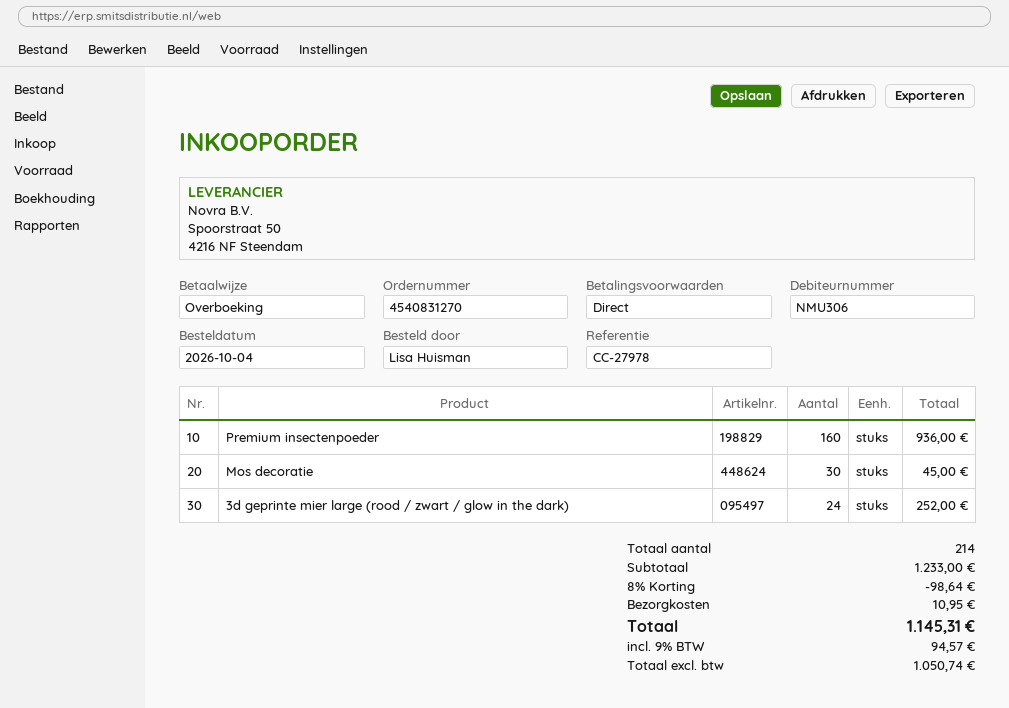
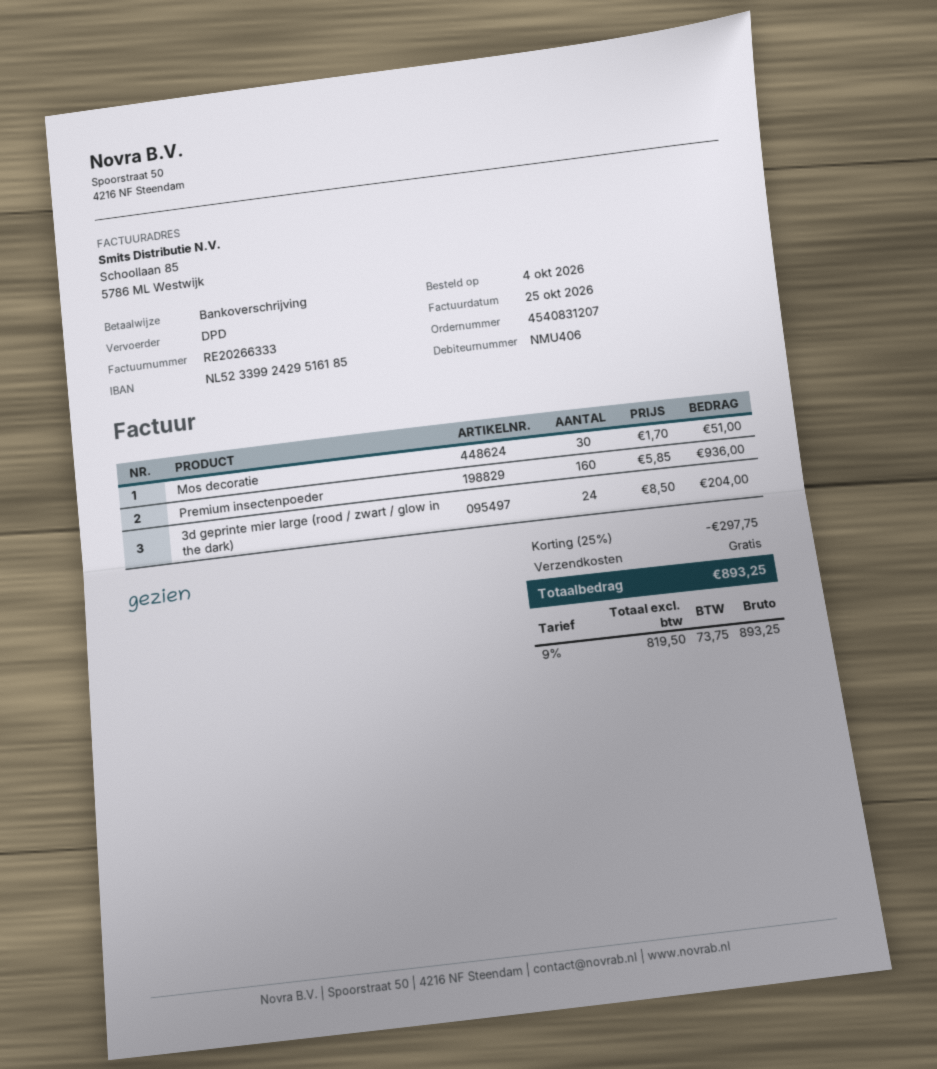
order number: 4540831270 -> 4540831207
customer number: NMU306 -> NMU406
Mos decoratie: 30 for 45.00 -> 30 for 51.00
3d geprinte mier large (rood / zwart / glow in the dark): 24 for 252.00 -> 24 for 204.00
discount: 8% = 98.64 -> 25% = 297.75
shipping: 10.95 -> 0.00
net: 1050.74 -> 819.50
tax: 9% = 94.57 -> 9% = 73.75
total: 1145.31 -> 893.25

